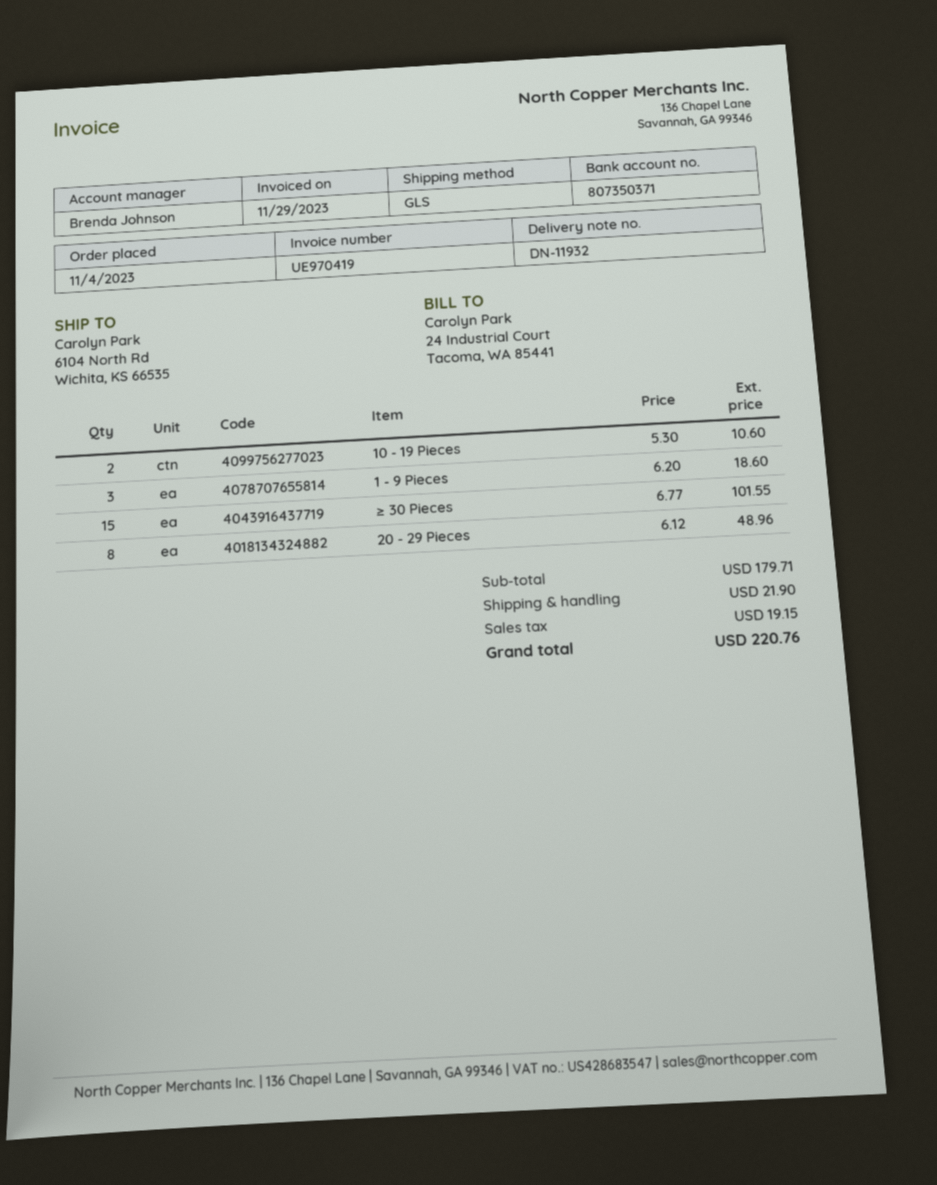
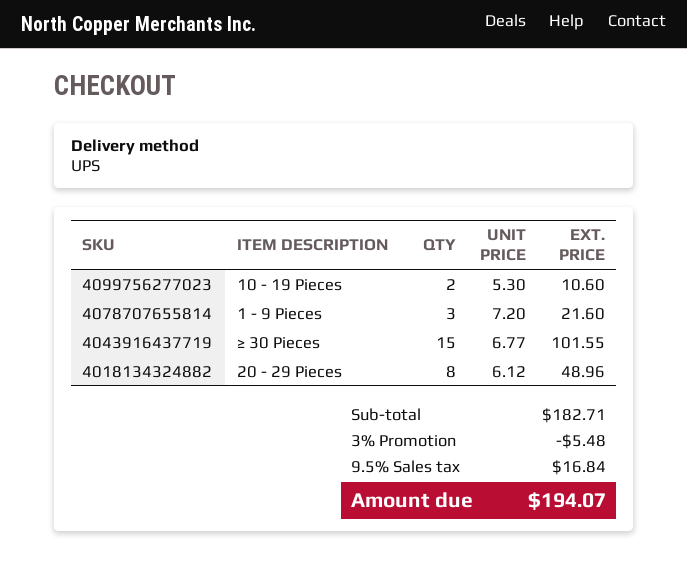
shipping method: GLS -> UPS
1 - 9 Pieces: 3 x 6.20 = 18.60 -> 3 x 7.20 = 21.60
subtotal: 179.71 -> 182.71
discount: none -> 3% = 5.48
shipping: 21.90 -> none
tax: 19.15 -> 16.84
total: 220.76 -> 194.07

